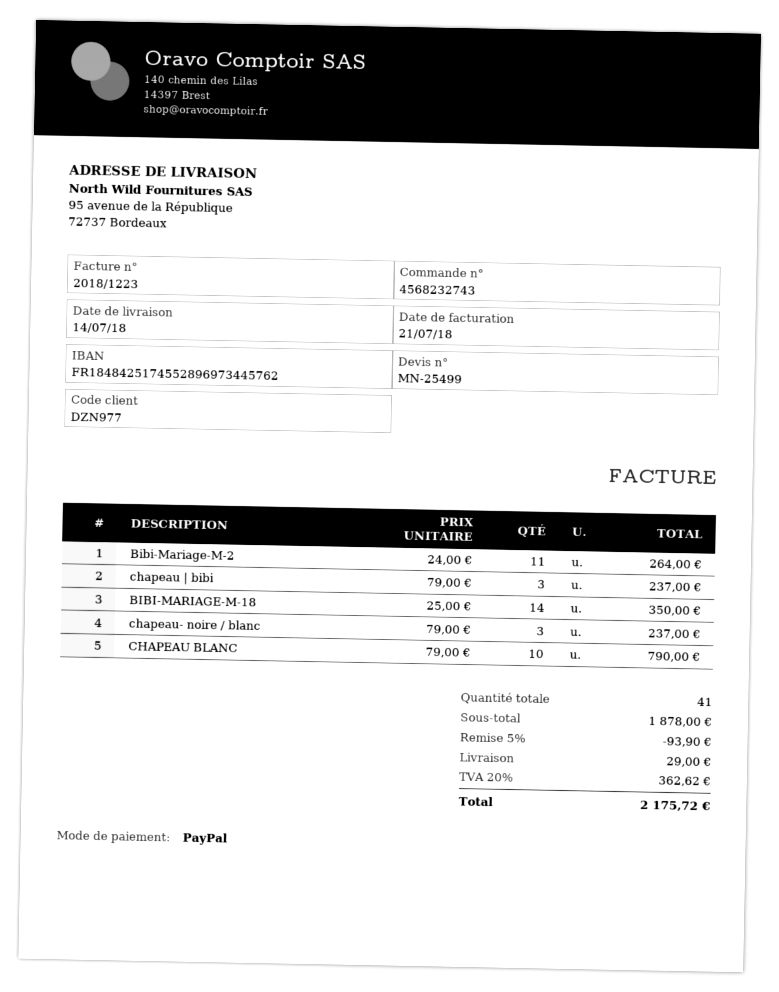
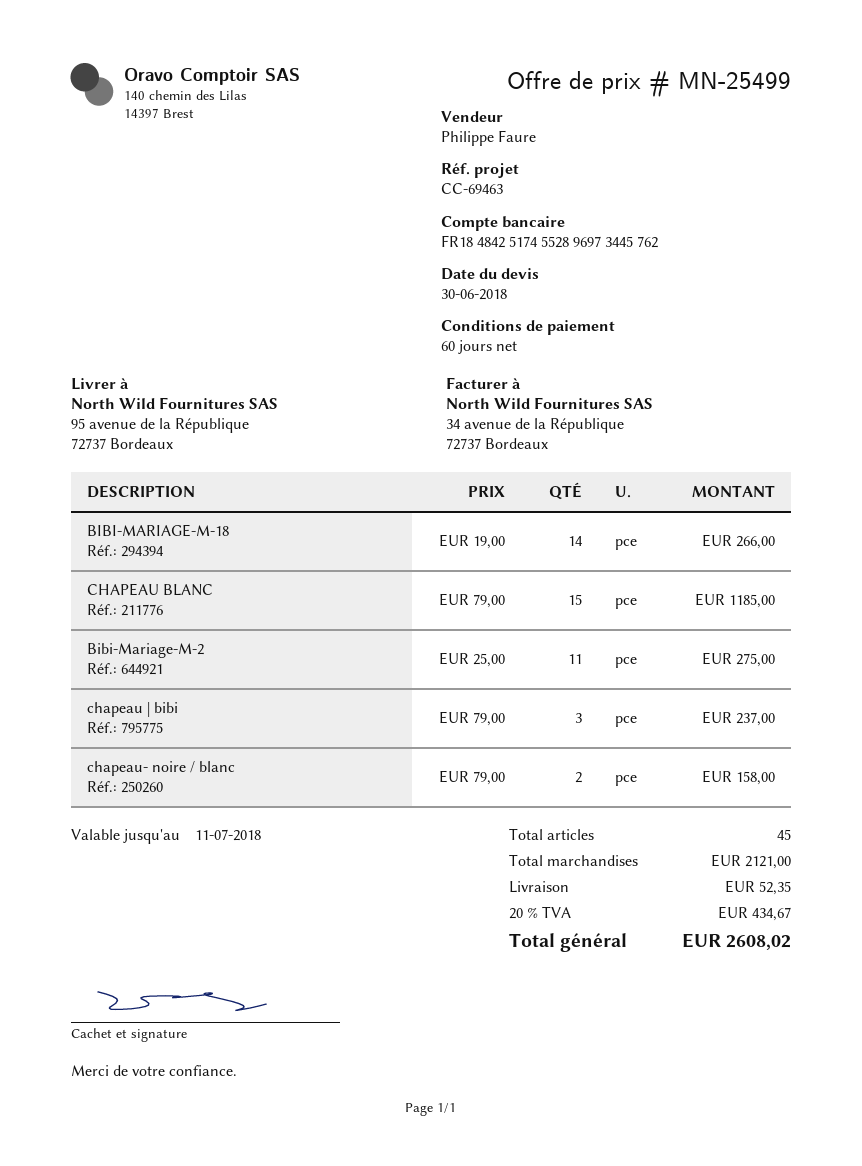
Bibi-Mariage-M-2: 11 x 24.00 = 264.00 -> 11 x 25.00 = 275.00
BIBI-MARIAGE-M-18: 14 x 25.00 = 350.00 -> 14 x 19.00 = 266.00
chapeau- noire / blanc: 3 x 79.00 = 237.00 -> 2 x 79.00 = 158.00
CHAPEAU BLANC: 10 x 79.00 = 790.00 -> 15 x 79.00 = 1185.00
total quantity: 41 -> 45
subtotal: 1878.00 -> 2121.00
discount: 5% = 93.90 -> none
shipping: 29.00 -> 52.35
tax: 20% = 362.62 -> 20% = 434.67
total: 2175.72 -> 2608.02

